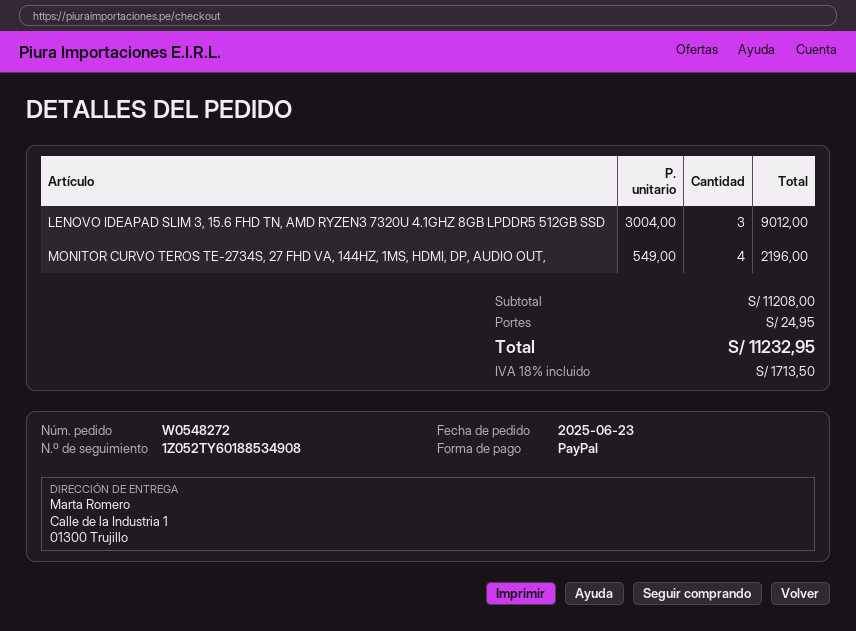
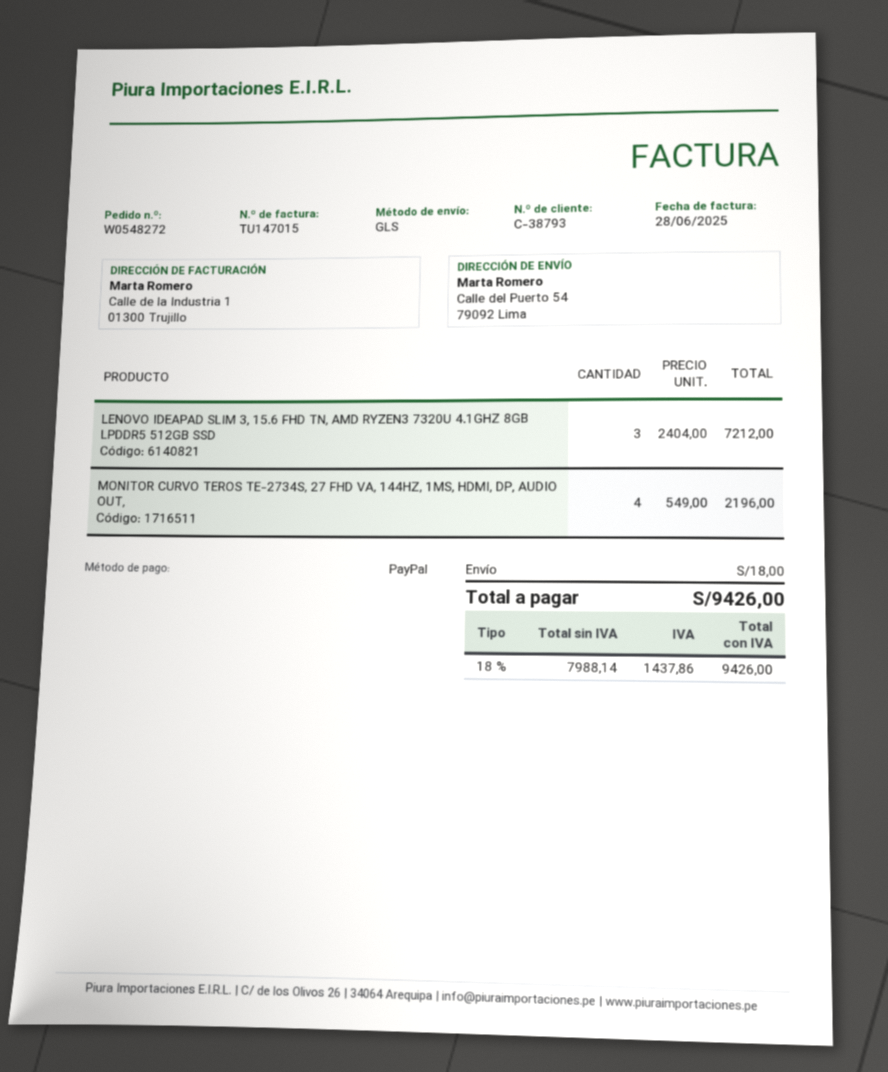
ship to: Calle de la Industria 1, 01300 Trujillo -> Calle del Puerto 54, 79092 Lima
LENOVO IDEAPAD SLIM 3, 15.6 FHD TN, AMD RYZEN3 7320U 4.1GHZ 8GB LPDDR5 512GB SSD: 3 x 3004.00 = 9012.00 -> 3 x 2404.00 = 7212.00
shipping: 24.95 -> 18.00
tax: 18% = 1713.50 -> 18% = 1437.86
total: 11232.95 -> 9426.00

